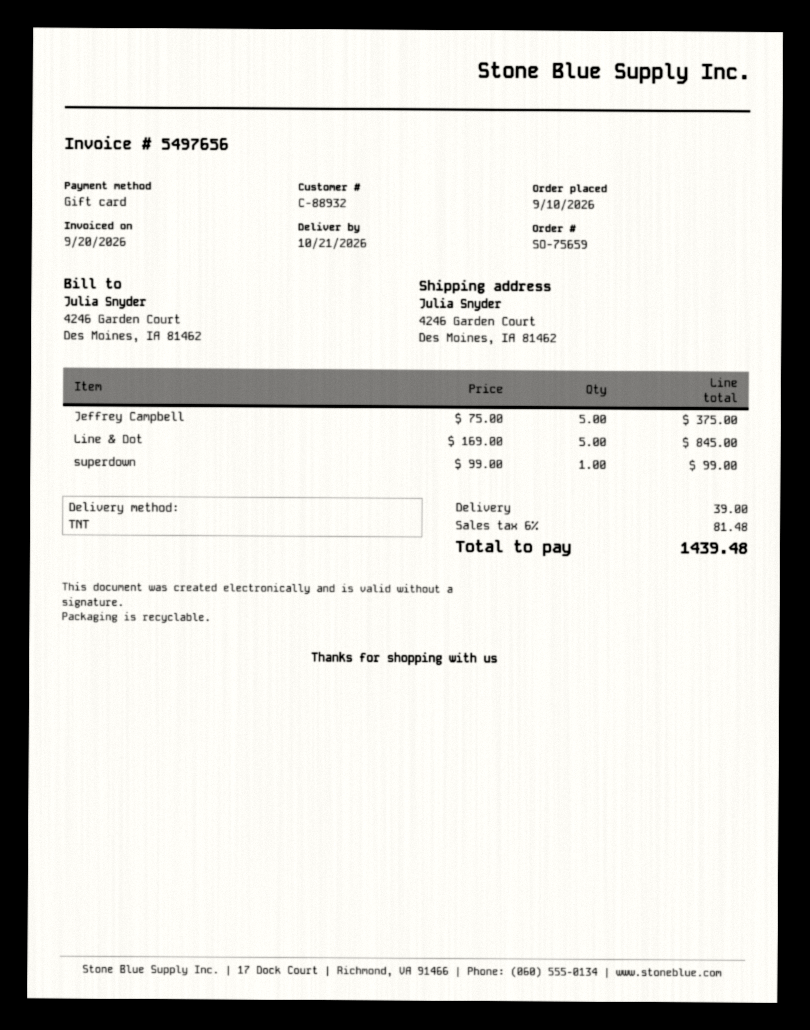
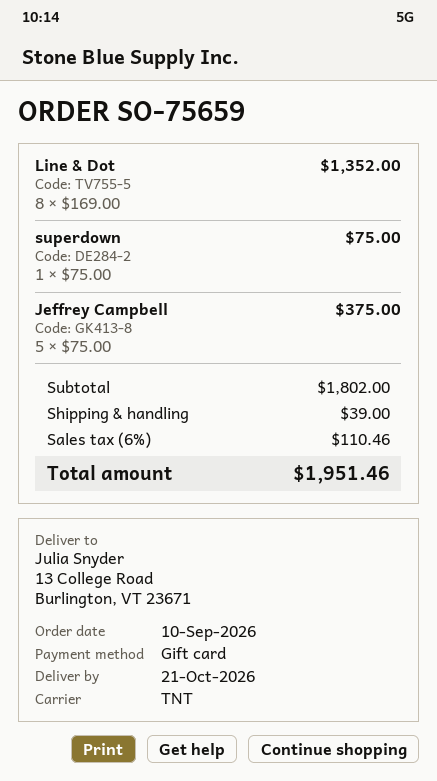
ship to: 4246 Garden Court, Des Moines, IA 81462 -> 13 College Road, Burlington, VT 23671
Line & Dot: 5 x 169.00 = 845.00 -> 8 x 169.00 = 1352.00
superdown: 1 x 99.00 = 99.00 -> 1 x 75.00 = 75.00
tax: 6% = 81.48 -> 6% = 110.46
total: 1439.48 -> 1951.46

